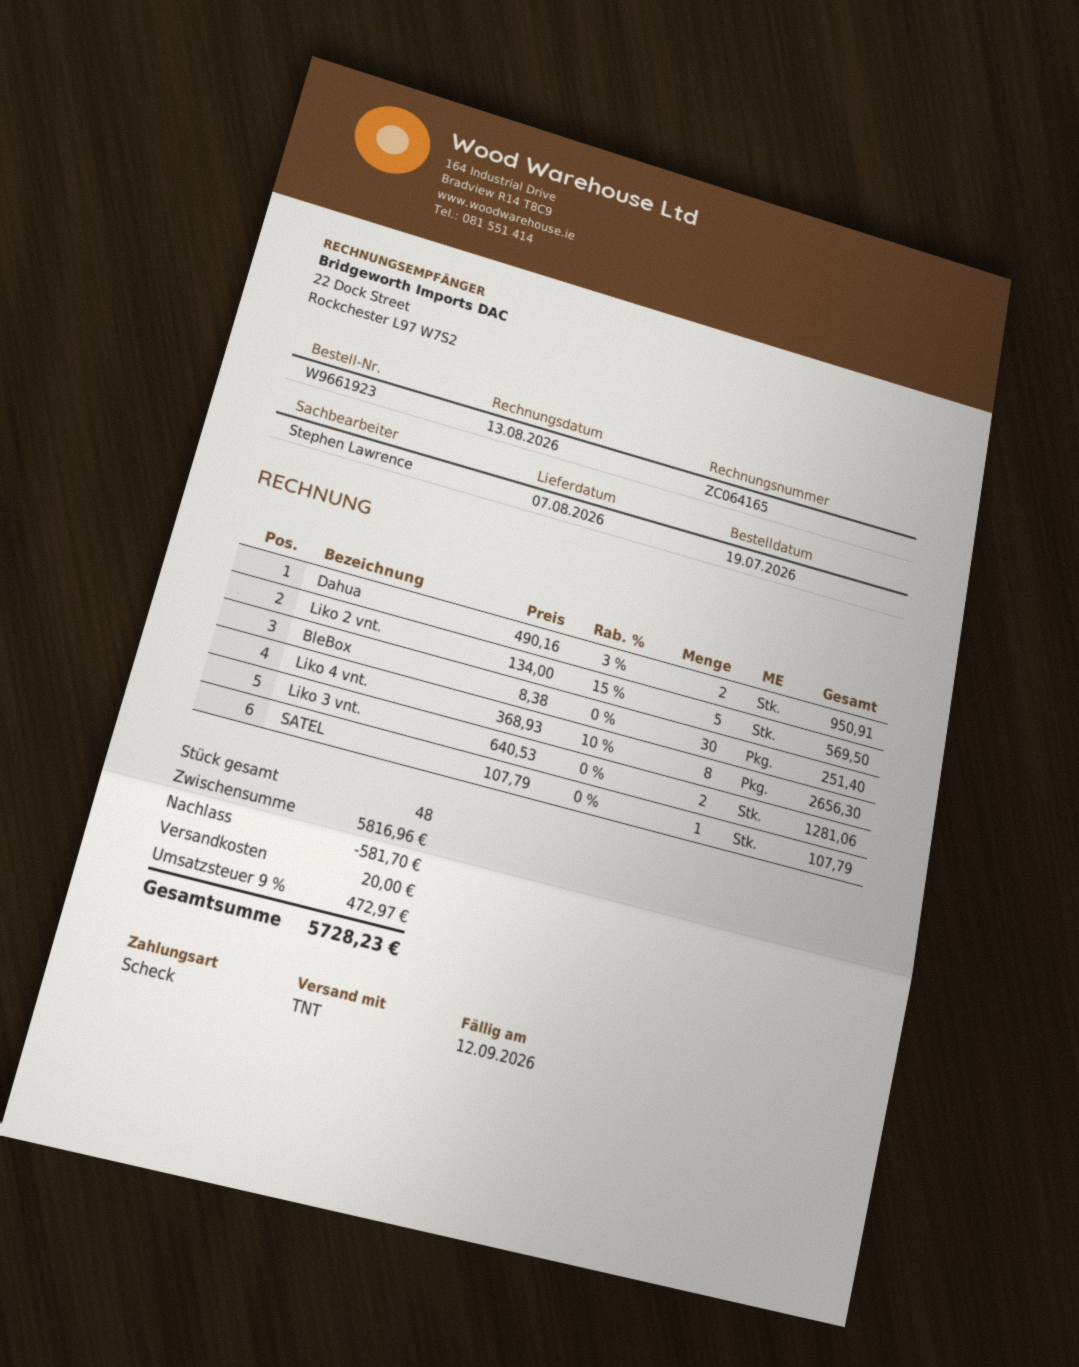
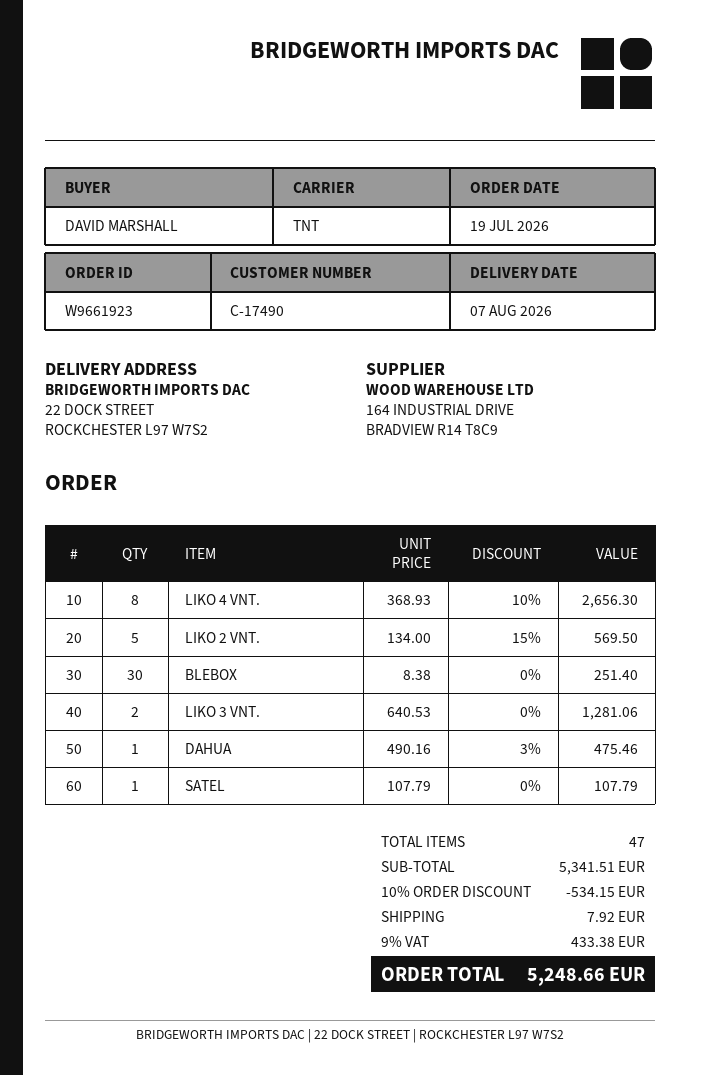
Dahua: 2 x 490.16 - 3% = 950.91 -> 1 x 490.16 - 3% = 475.46
total quantity: 48 -> 47
subtotal: 5816.96 -> 5341.51
discount: 581.70 -> 534.15
shipping: 20.00 -> 7.92
tax: 9% = 472.97 -> 9% = 433.38
total: 5728.23 -> 5248.66

